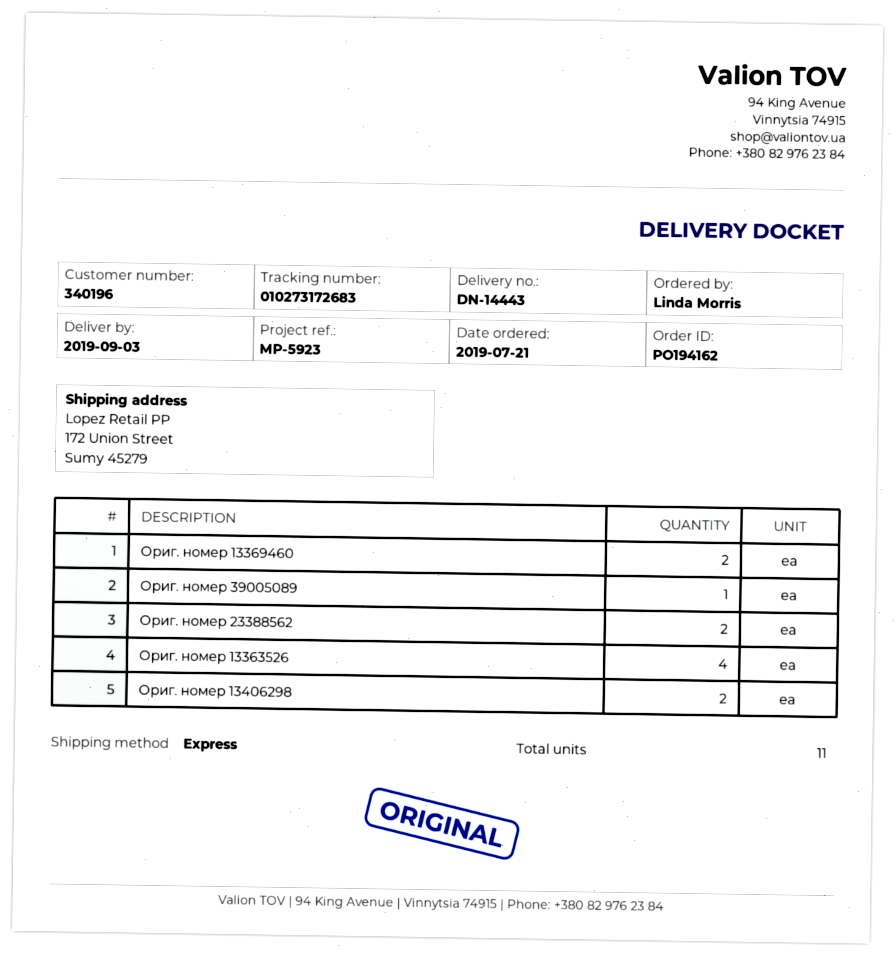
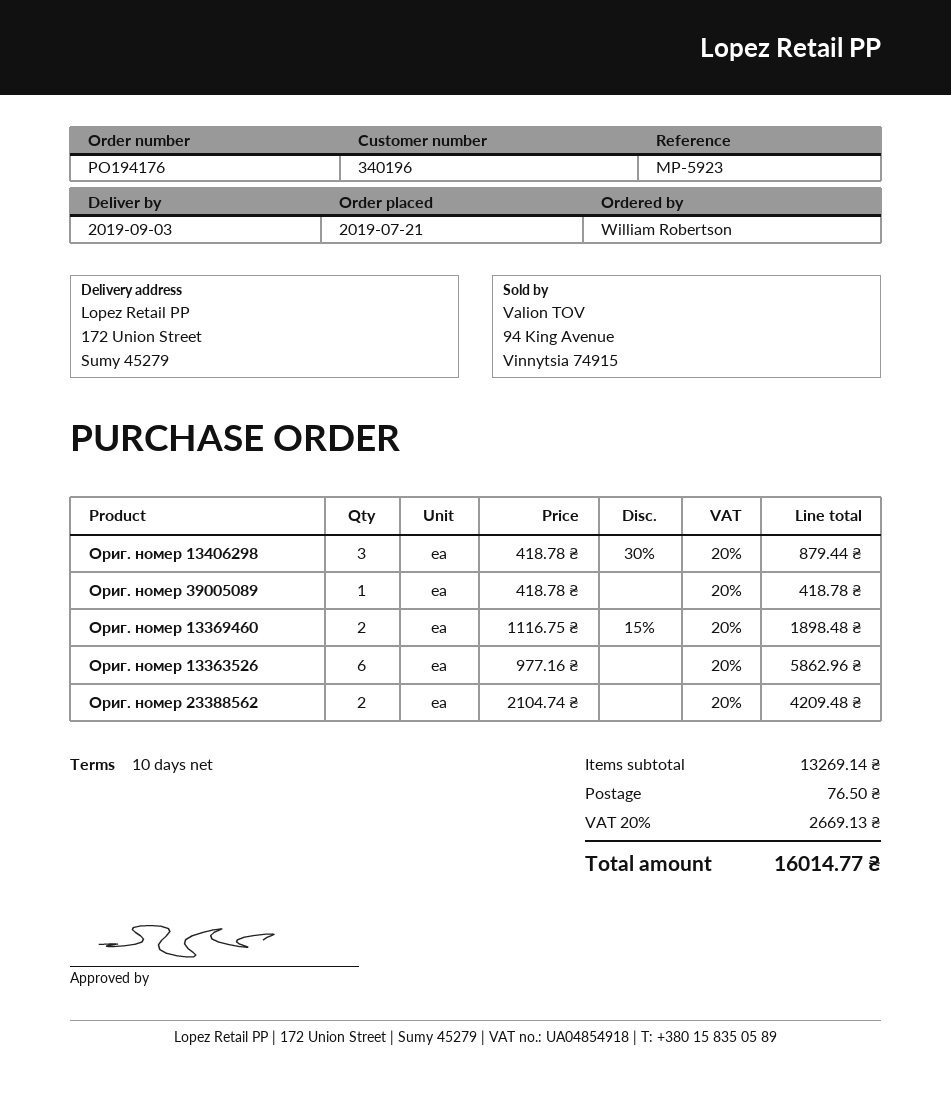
order number: PO194162 -> PO194176
ordered by: Linda Morris -> William Robertson
Ориг. номер 13363526: 4 -> 6
Ориг. номер 13406298: 2 -> 3

